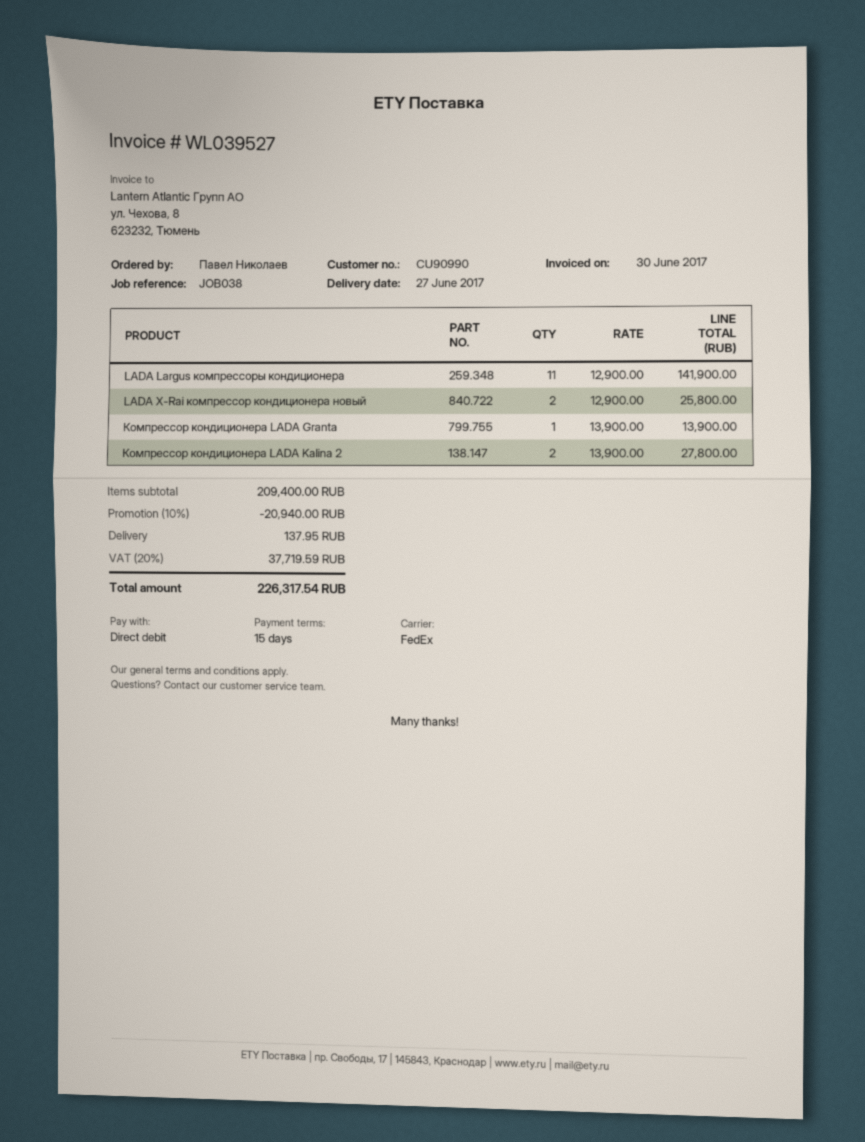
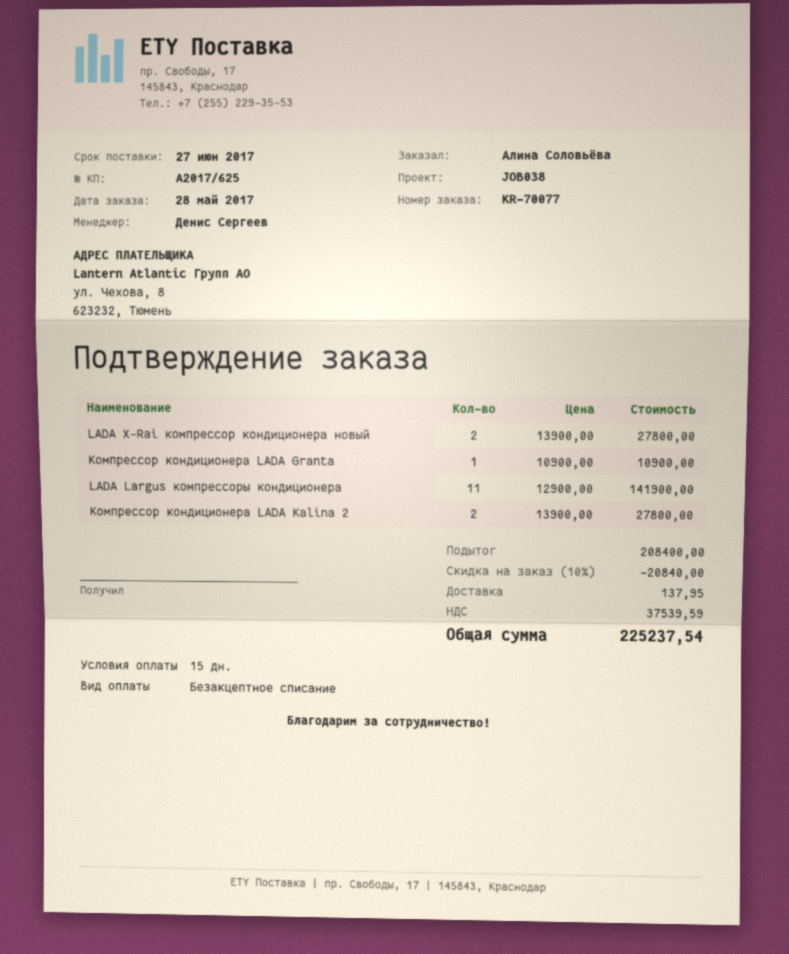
ordered by: Павел Николаев -> Алина Соловьёва
LADA X-Rai компрессор кондиционера новый: 2 x 12900.00 = 25800.00 -> 2 x 13900.00 = 27800.00
Компрессор кондиционера LADA Granta: 1 x 13900.00 = 13900.00 -> 1 x 10900.00 = 10900.00
subtotal: 209400.00 -> 208400.00
discount: 10% = 20940.00 -> 10% = 20840.00
tax: 37719.59 -> 37539.59
total: 226317.54 -> 225237.54

